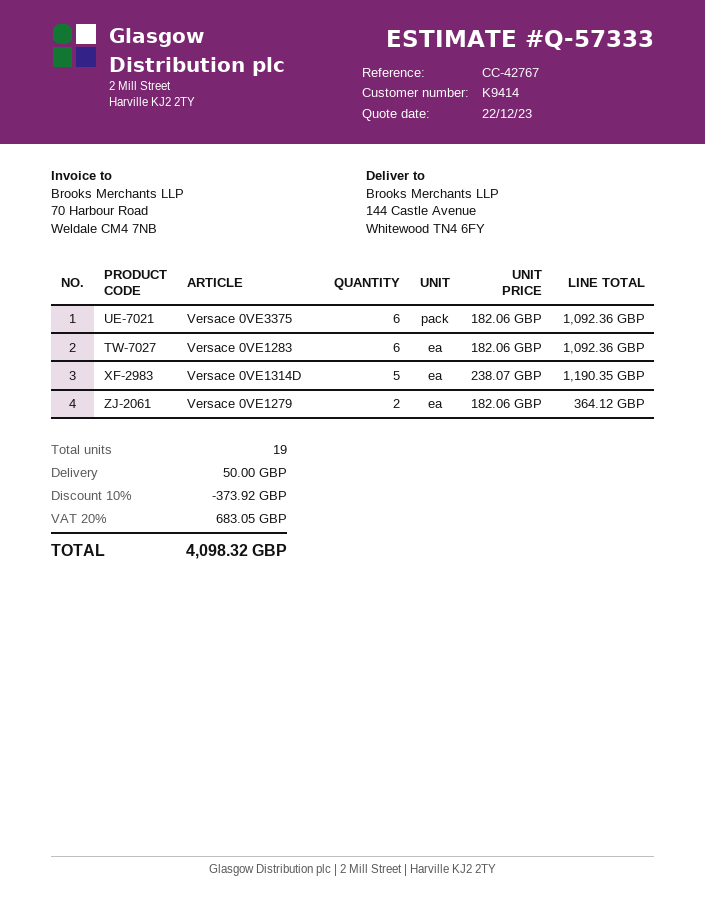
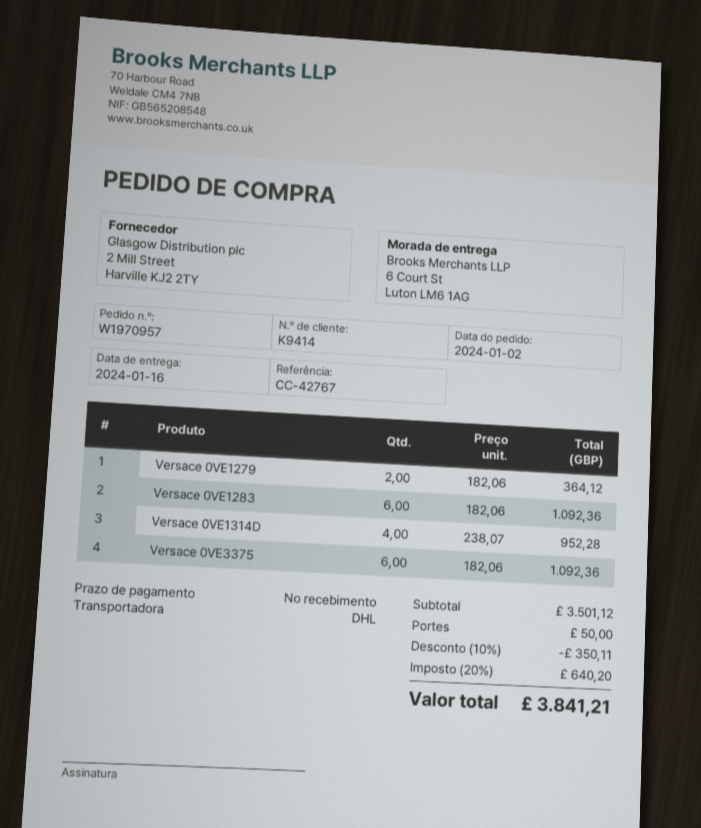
ship to: 144 Castle Avenue, Whitewood TN4 6FY -> 6 Court St, Luton LM6 1AG
Versace 0VE1314D: 5 x 238.07 = 1190.35 -> 4 x 238.07 = 952.28
discount: 10% = 373.92 -> 10% = 350.11
tax: 20% = 683.05 -> 20% = 640.20
total: 4098.32 -> 3841.21

